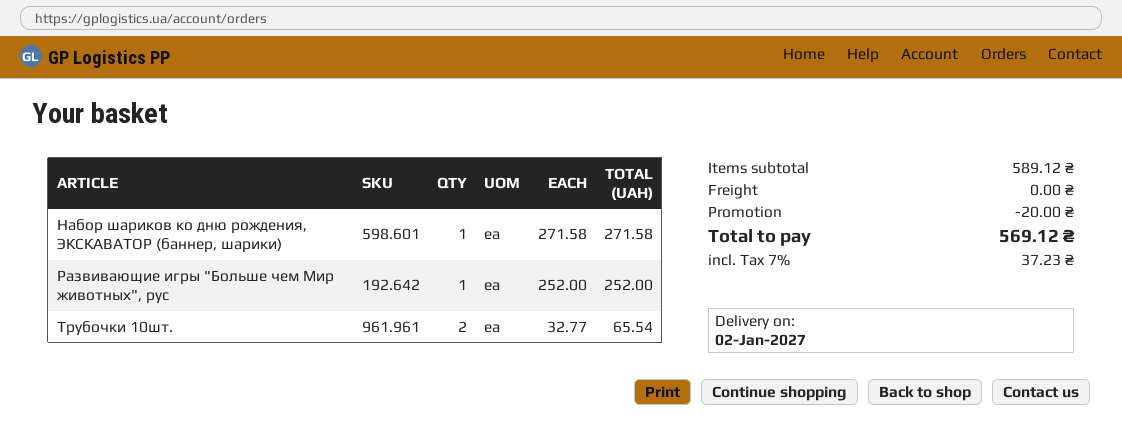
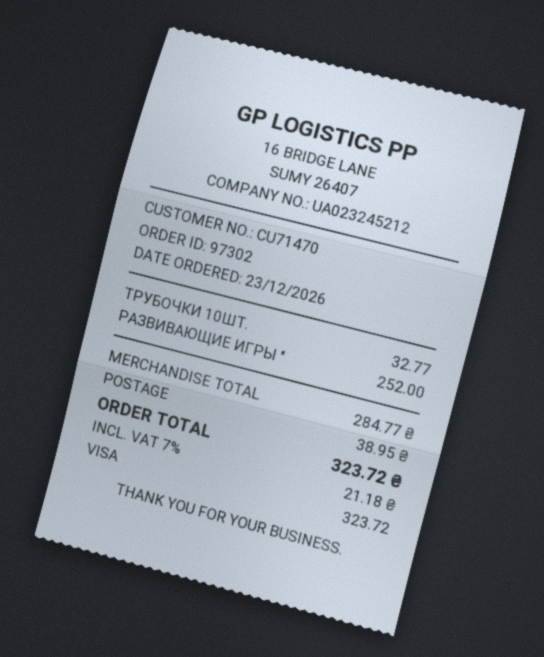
Набор шариков ко дню рождения, ЭКСКАВАТОР (баннер, шарики): 1 x 271.58 = 271.58 -> none
Трубочки 10шт.: 2 x 32.77 = 65.54 -> 1 x 32.77 = 32.77
subtotal: 589.12 -> 284.77
discount: 20.00 -> none
shipping: 0.00 -> 38.95
tax: 7% = 37.23 -> 7% = 21.18
total: 569.12 -> 323.72

